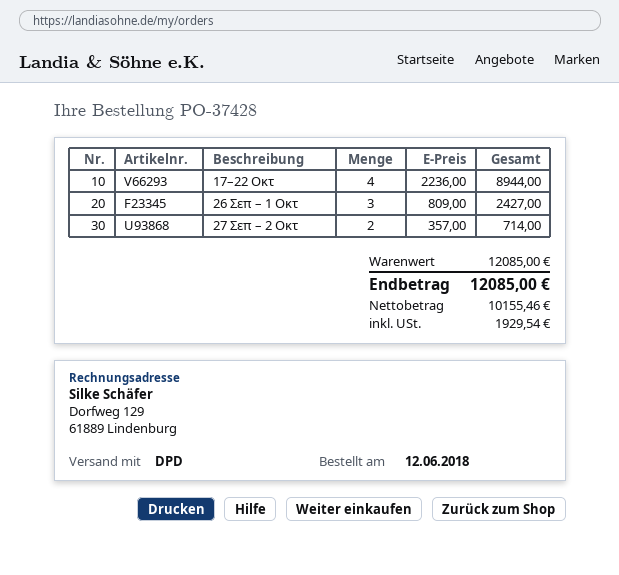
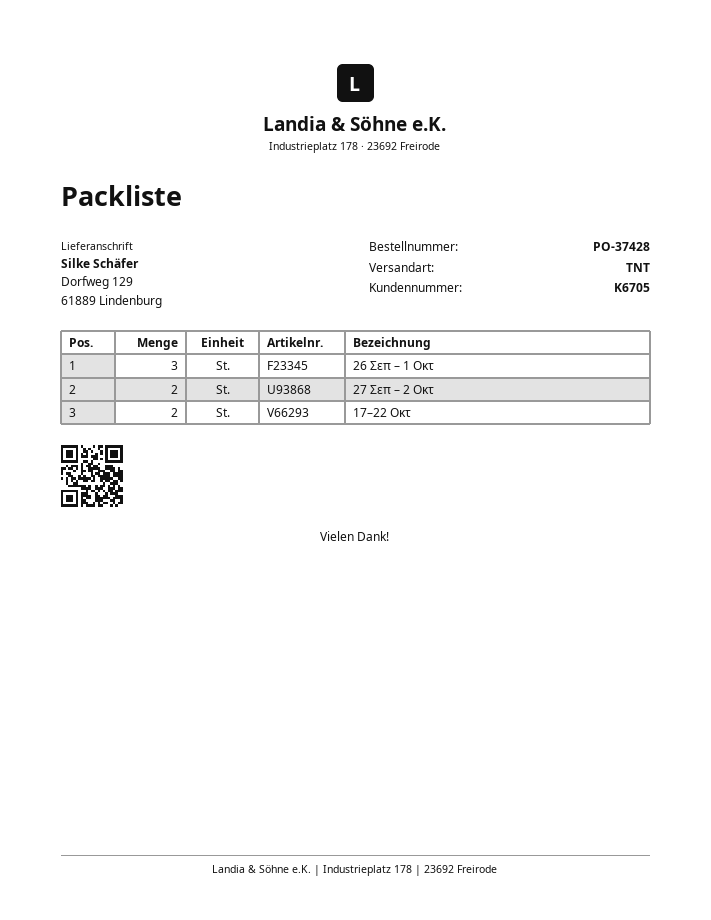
shipping method: DPD -> TNT
17–22 Οκτ: 4 -> 2

